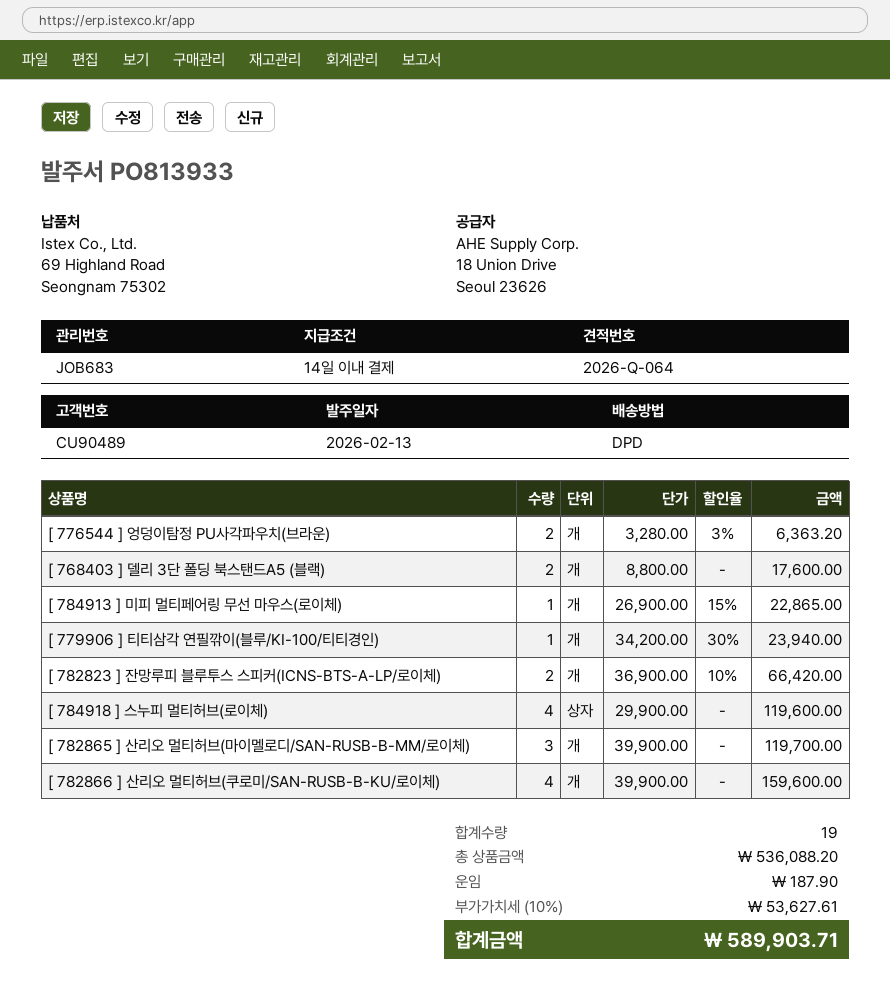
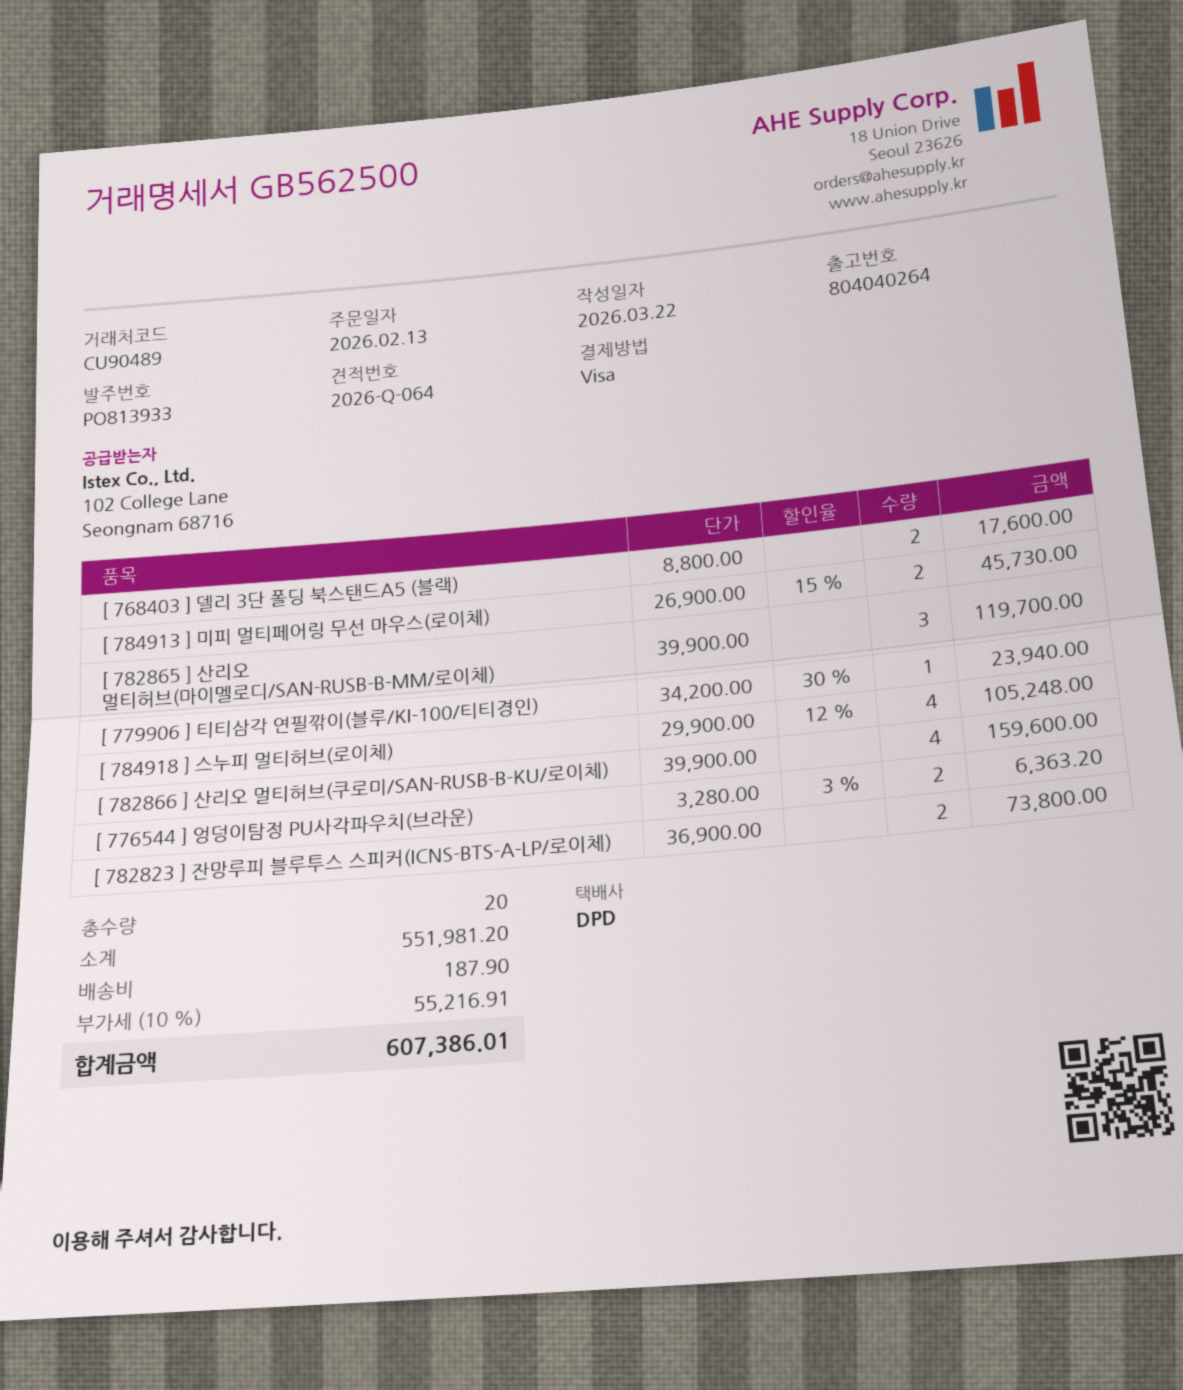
[ 784913 ] 미피 멀티페어링 무선 마우스(로이체): 1 x 26900.00 - 15% = 22865.00 -> 2 x 26900.00 - 15% = 45730.00
[ 782823 ] 잔망루피 블루투스 스피커(ICNS-BTS-A-LP/로이체): 2 x 36900.00 - 10% = 66420.00 -> 2 x 36900.00 = 73800.00
[ 784918 ] 스누피 멀티허브(로이체): 4 x 29900.00 = 119600.00 -> 4 x 29900.00 - 12% = 105248.00
total quantity: 19 -> 20
subtotal: 536088.20 -> 551981.20
tax: 10% = 53627.61 -> 10% = 55216.91
total: 589903.71 -> 607386.01

